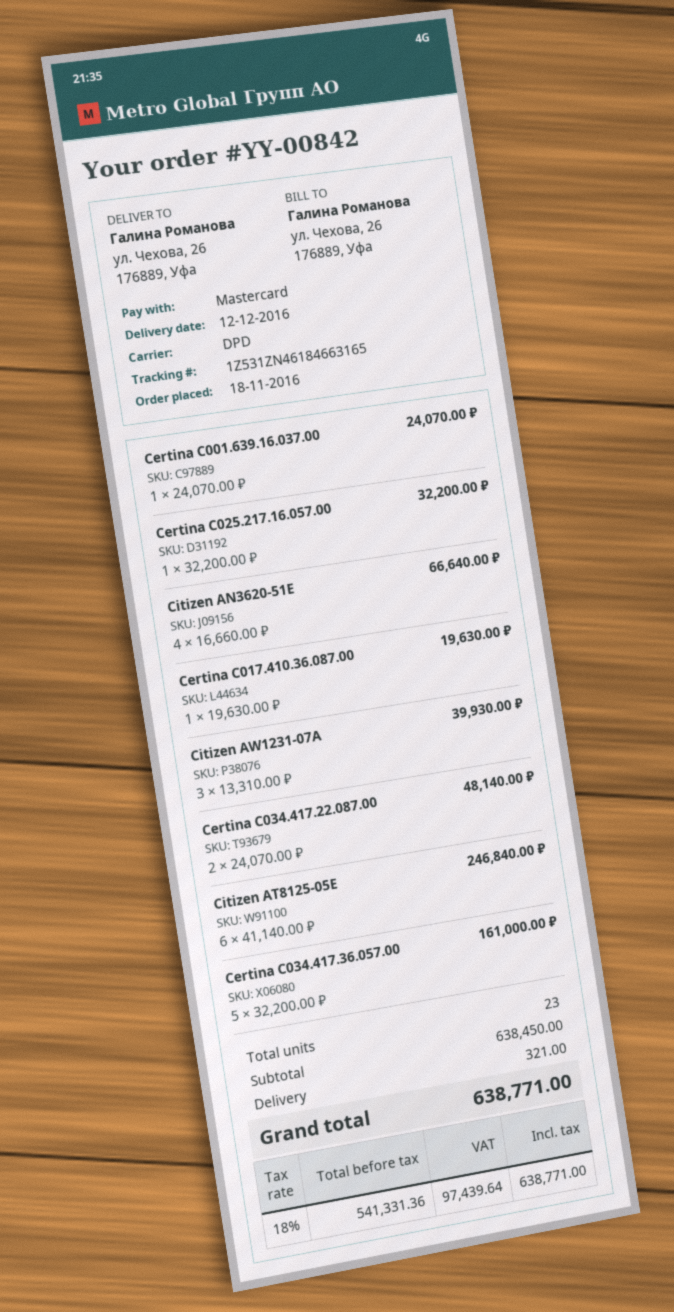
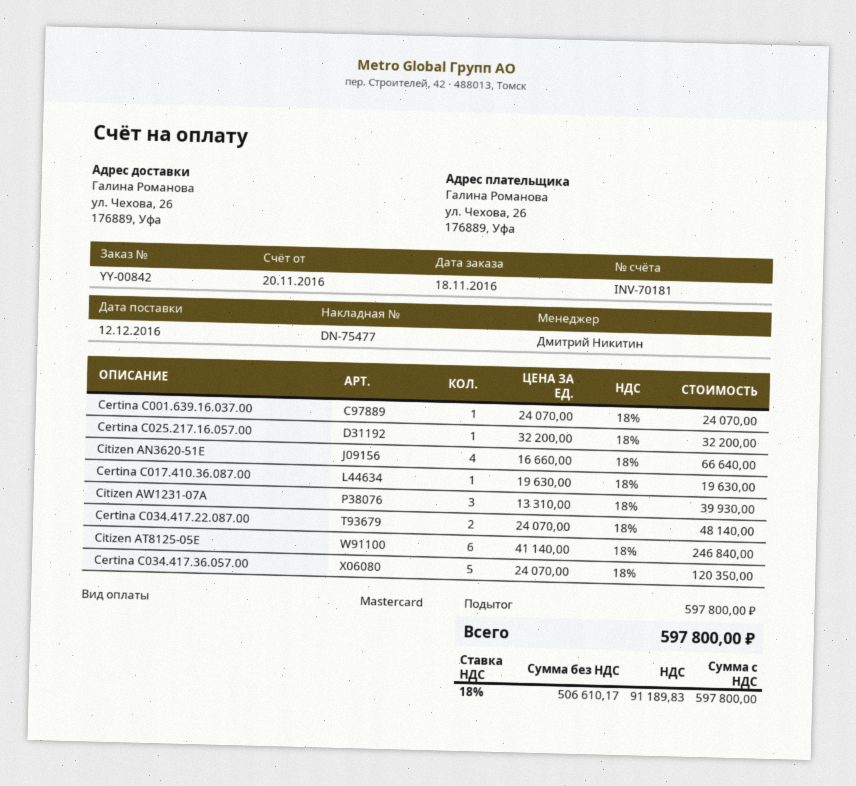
Certina C034.417.36.057.00: 5 x 32200.00 = 161000.00 -> 5 x 24070.00 = 120350.00
subtotal: 638450.00 -> 597800.00
shipping: 321.00 -> none
net: 541331.36 -> 506610.17
tax: 18% = 97439.64 -> 18% = 91189.83
total: 638771.00 -> 597800.00

